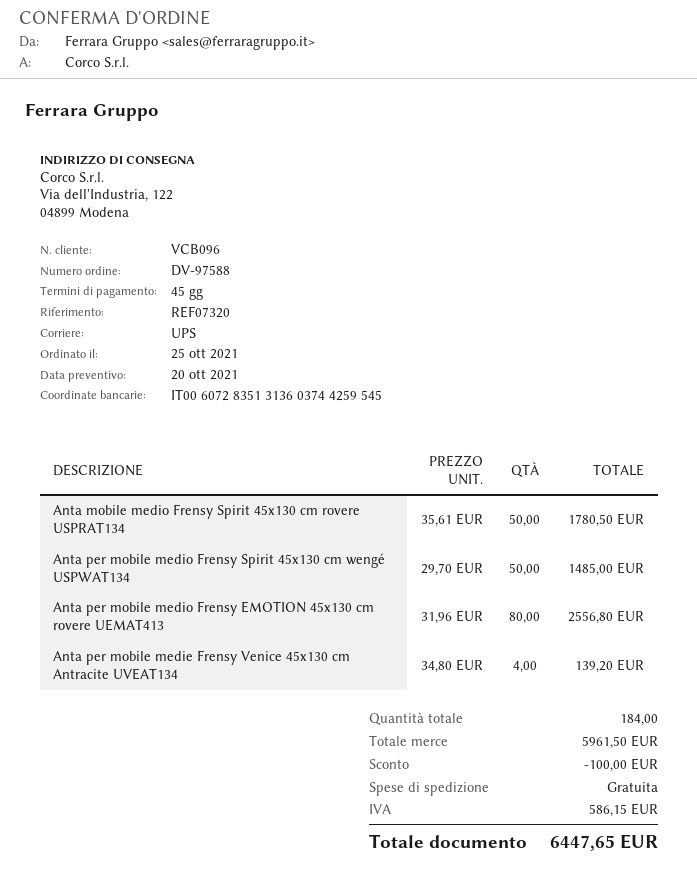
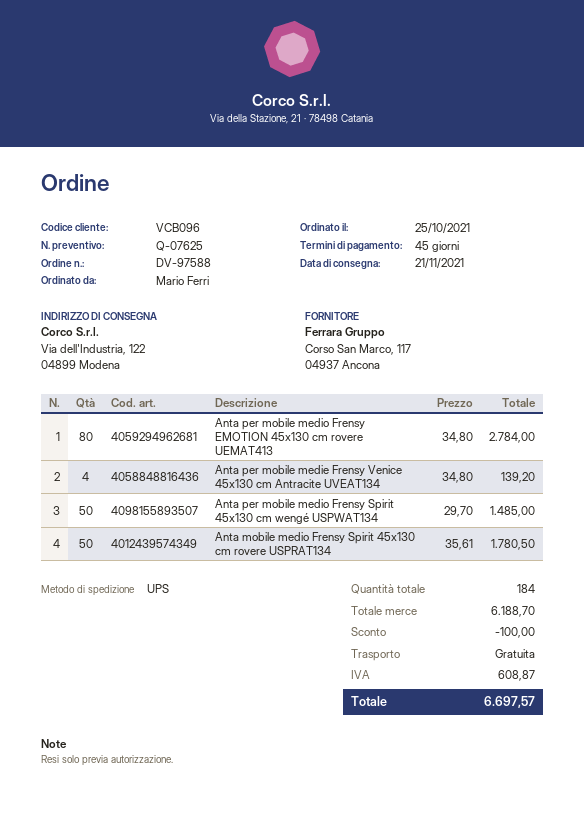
Anta per mobile medio Frensy EMOTION 45x130 cm rovere UEMAT413: 80 x 31.96 = 2556.80 -> 80 x 34.80 = 2784.00
subtotal: 5961.50 -> 6188.70
tax: 586.15 -> 608.87
total: 6447.65 -> 6697.57

